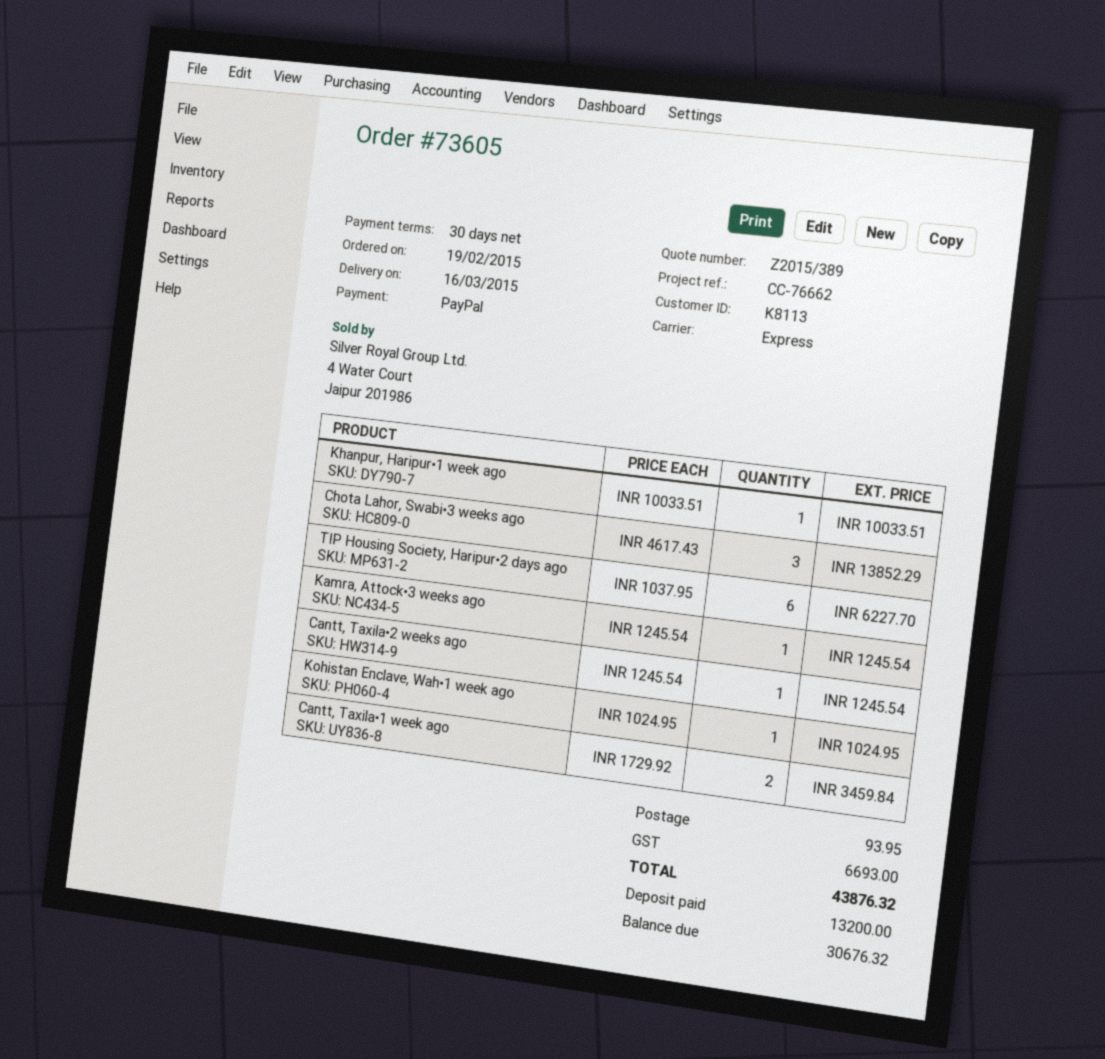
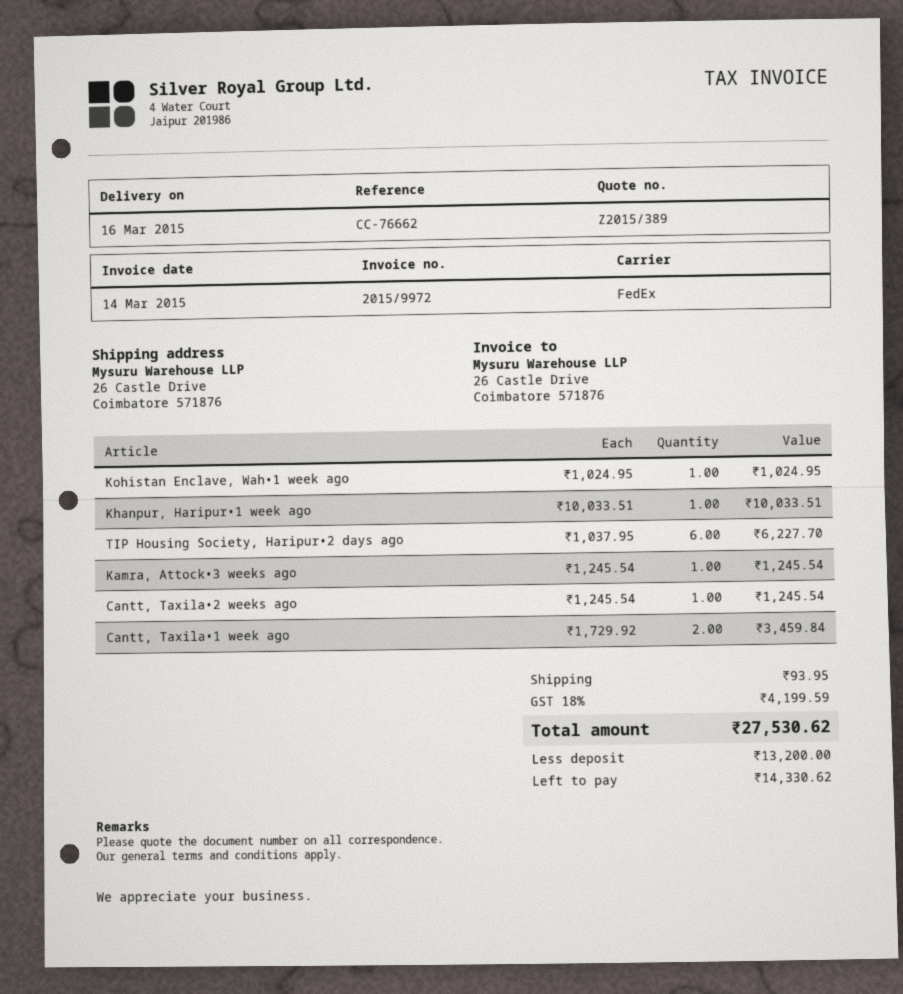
shipping method: express -> FedEx
Chota Lahor, Swabi•3 weeks ago: 3 x 4617.43 = 13852.29 -> none
tax: 6693.00 -> 4199.59
total: 43876.32 -> 27530.62
balance: 30676.32 -> 14330.62

